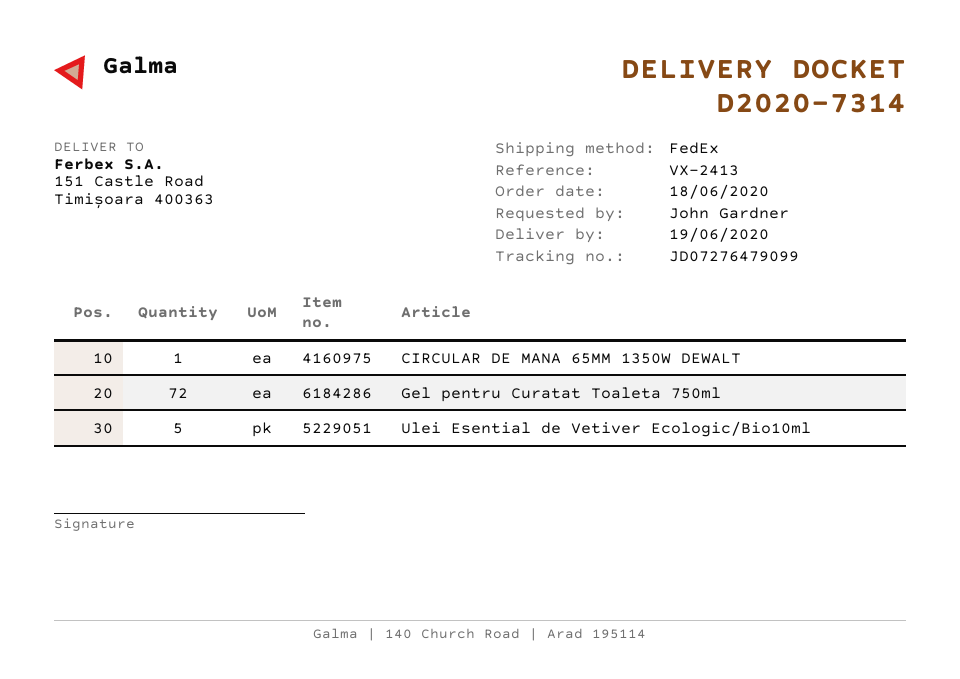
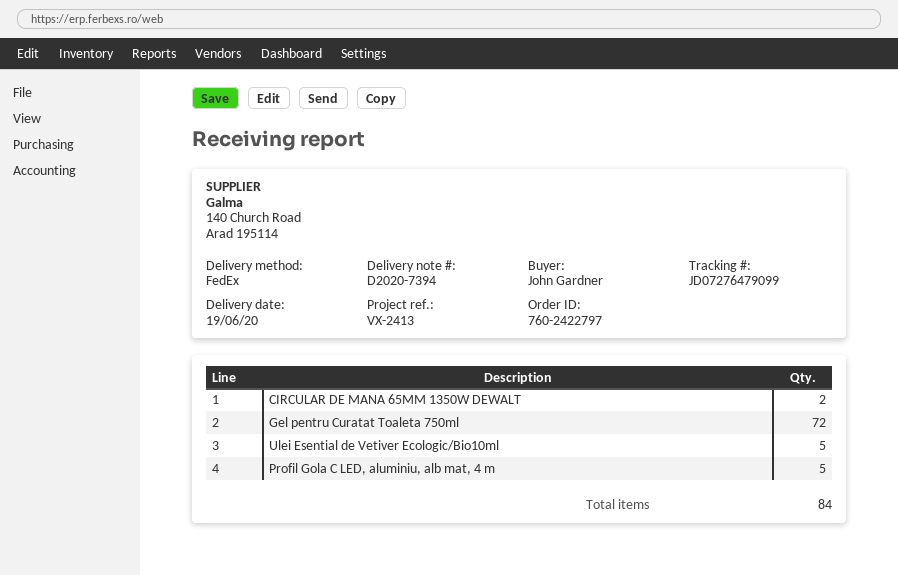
delivery note number: D2020-7314 -> D2020-7394
CIRCULAR DE MANA 65MM 1350W DEWALT: 1 -> 2
Profil Gola C LED, aluminiu, alb mat, 4 m: none -> 5

